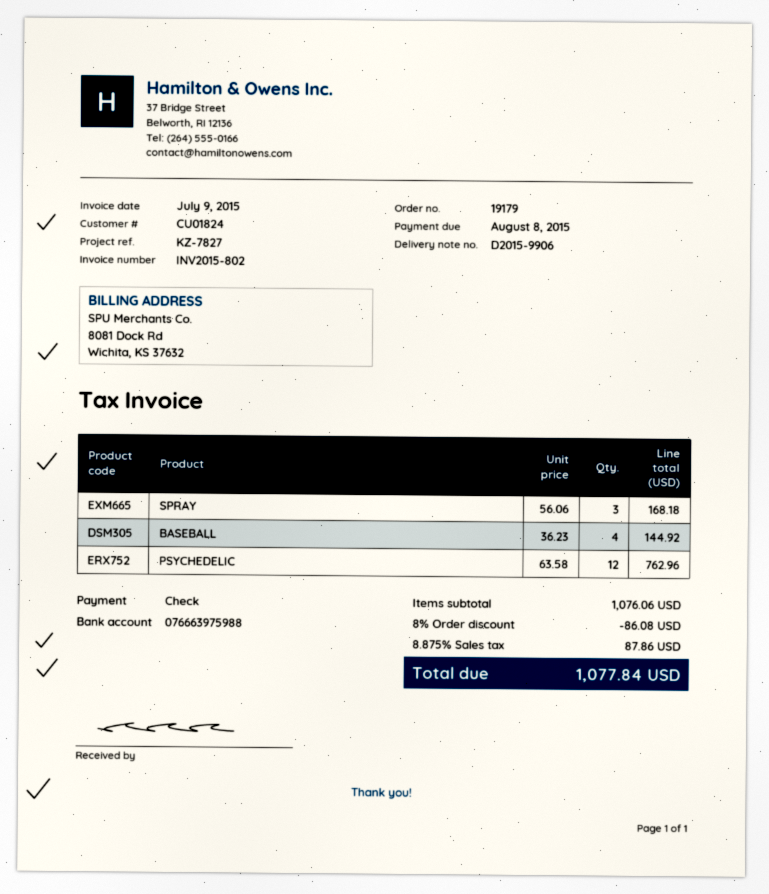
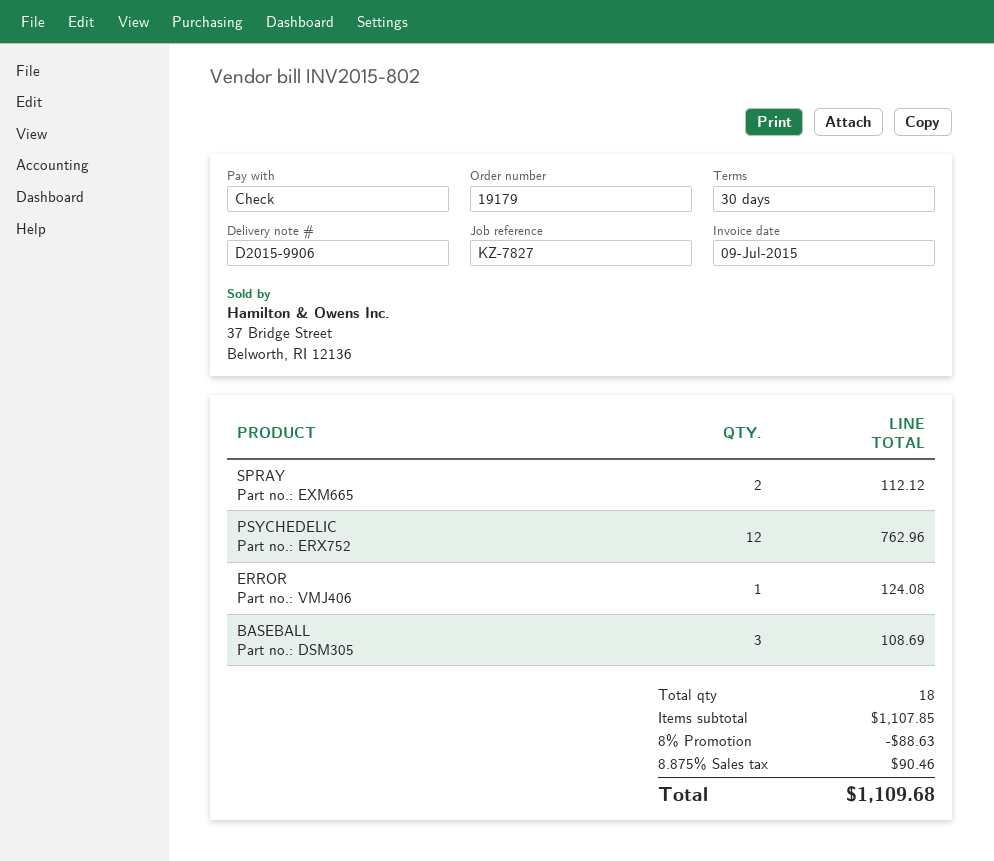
SPRAY: 3 for 168.18 -> 2 for 112.12
BASEBALL: 4 for 144.92 -> 3 for 108.69
ERROR: none -> 1 for 124.08
subtotal: 1076.06 -> 1107.85
discount: 8% = 86.08 -> 8% = 88.63
tax: 8.875% = 87.86 -> 8.875% = 90.46
total: 1077.84 -> 1109.68

